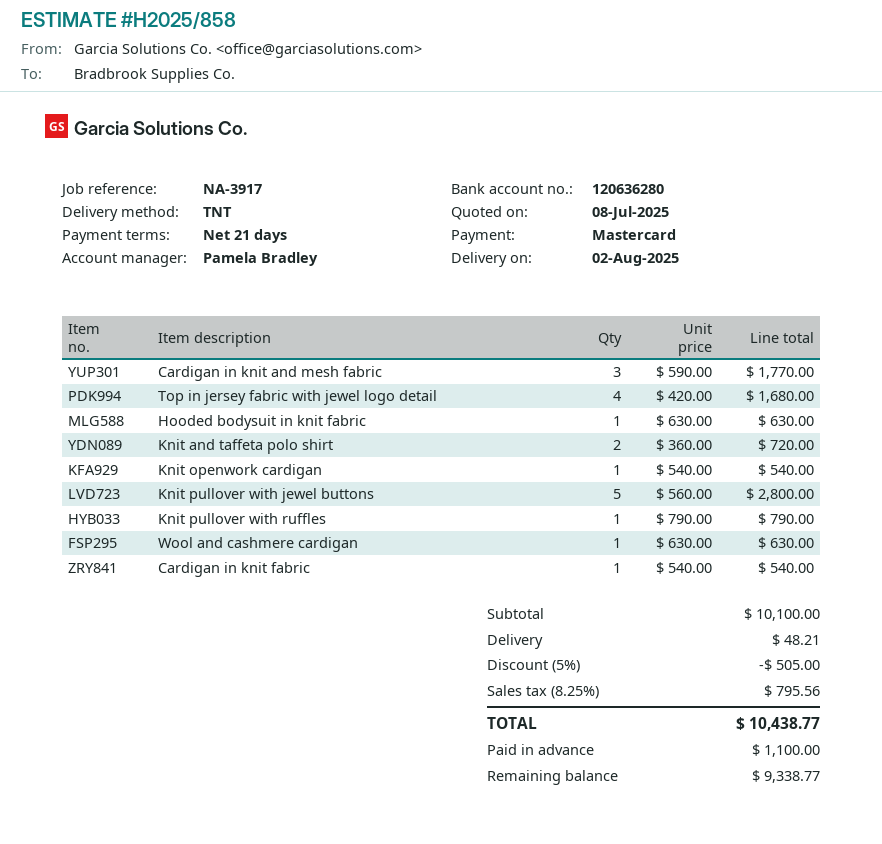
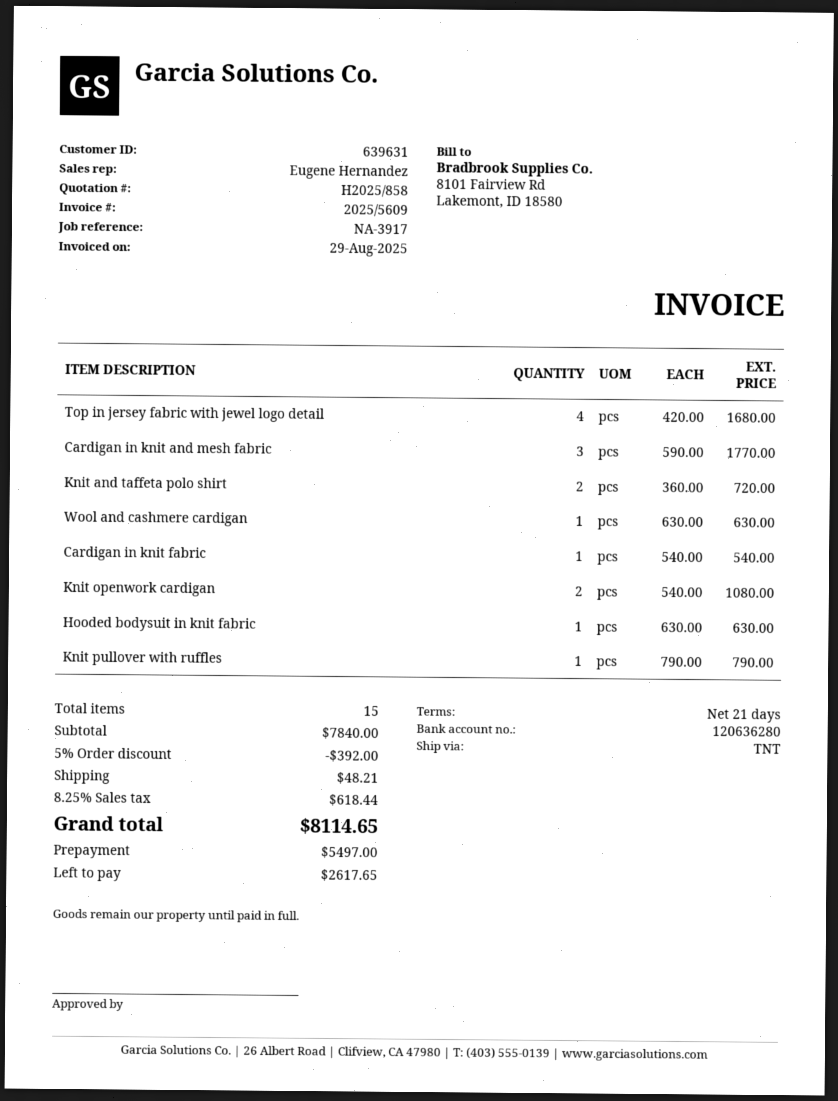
sales rep: Pamela Bradley -> Eugene Hernandez
Knit openwork cardigan: 1 x 540.00 = 540.00 -> 2 x 540.00 = 1080.00
Knit pullover with jewel buttons: 5 x 560.00 = 2800.00 -> none
subtotal: 10100.00 -> 7840.00
discount: 5% = 505.00 -> 5% = 392.00
tax: 8.25% = 795.56 -> 8.25% = 618.44
total: 10438.77 -> 8114.65
deposit: 1100.00 -> 5497.00
balance: 9338.77 -> 2617.65

